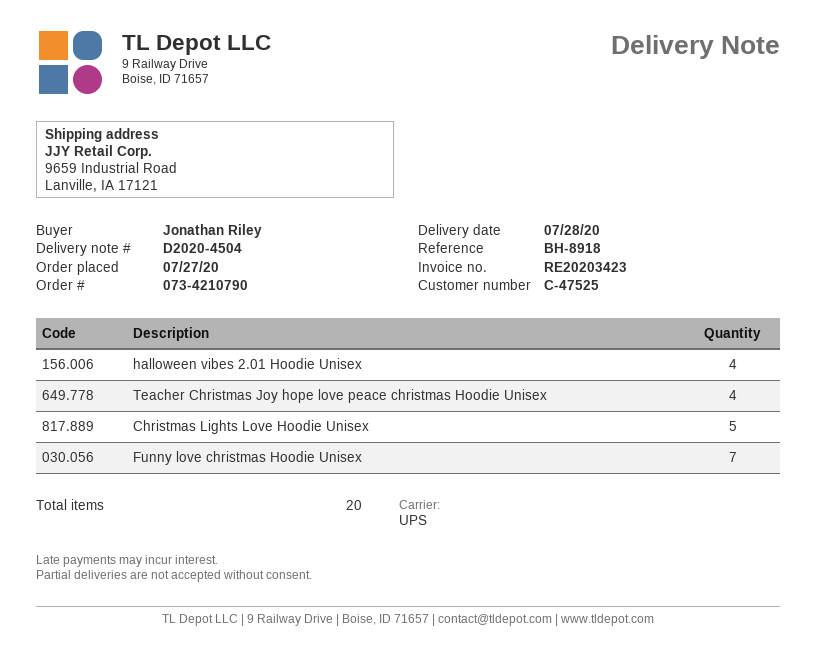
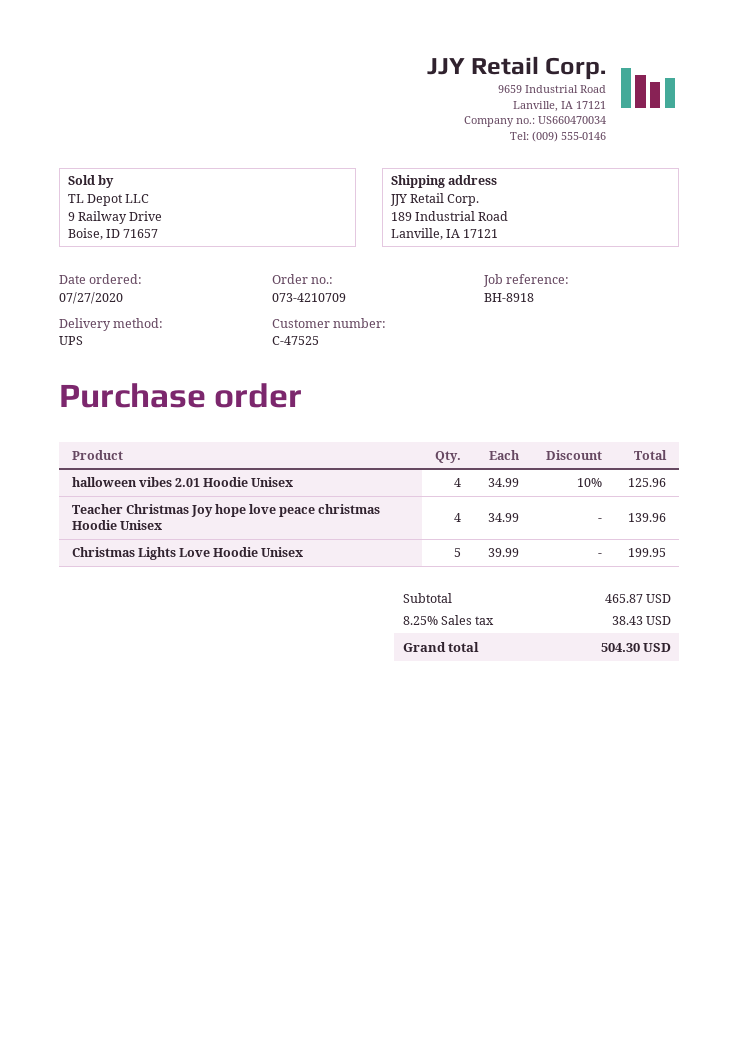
order number: 073-4210790 -> 073-4210709
ship to: 9659 Industrial Road, Lanville, IA 17121 -> 189 Industrial Road, Lanville, IA 17121
Funny love christmas Hoodie Unisex: 7 -> none

